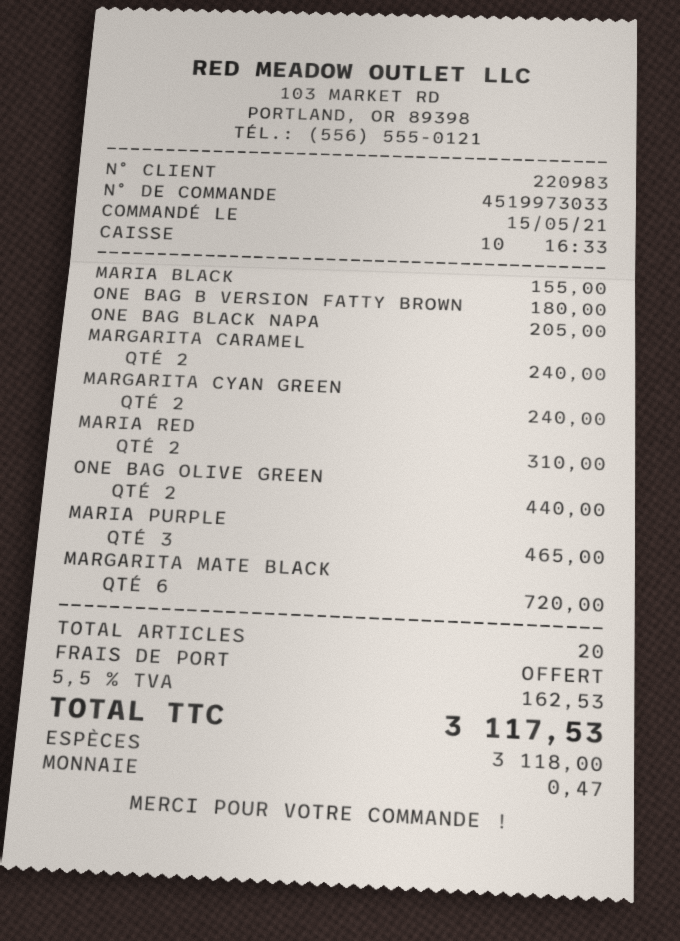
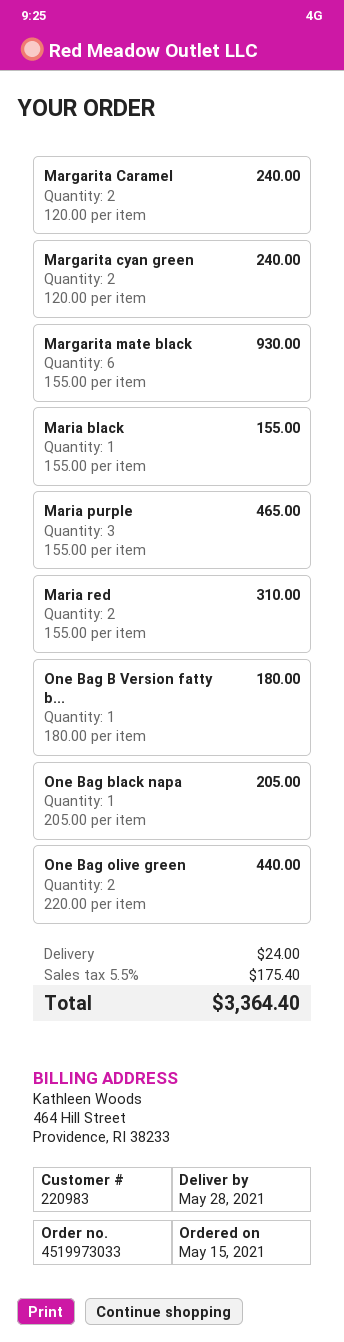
MARGARITA MATE BLACK: 6 for 720.00 -> 6 for 930.00
shipping: 0.00 -> 24.00
tax: 5.5% = 162.53 -> 5.5% = 175.40
total: 3117.53 -> 3364.40

